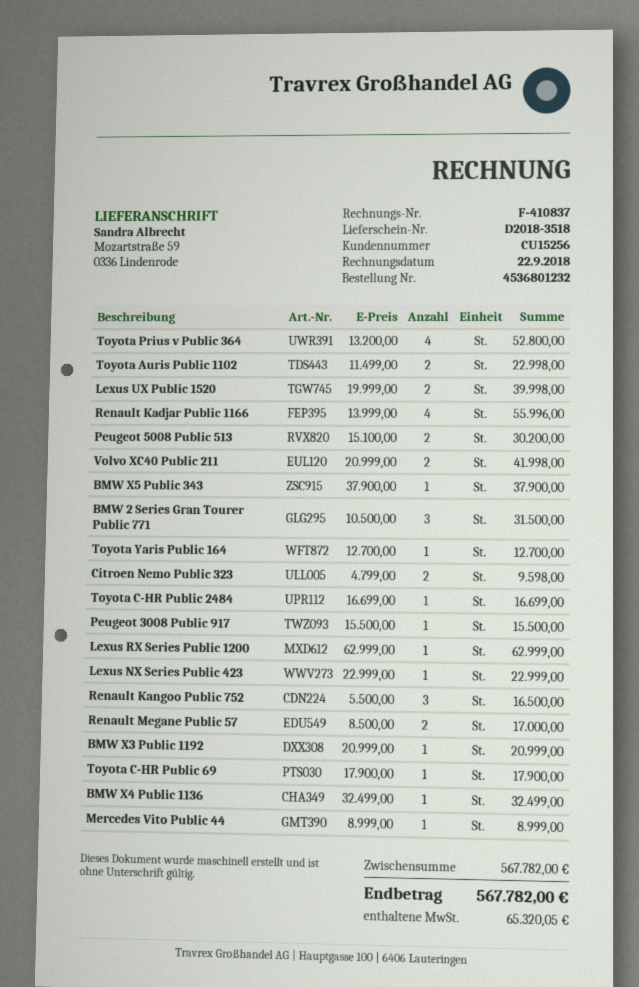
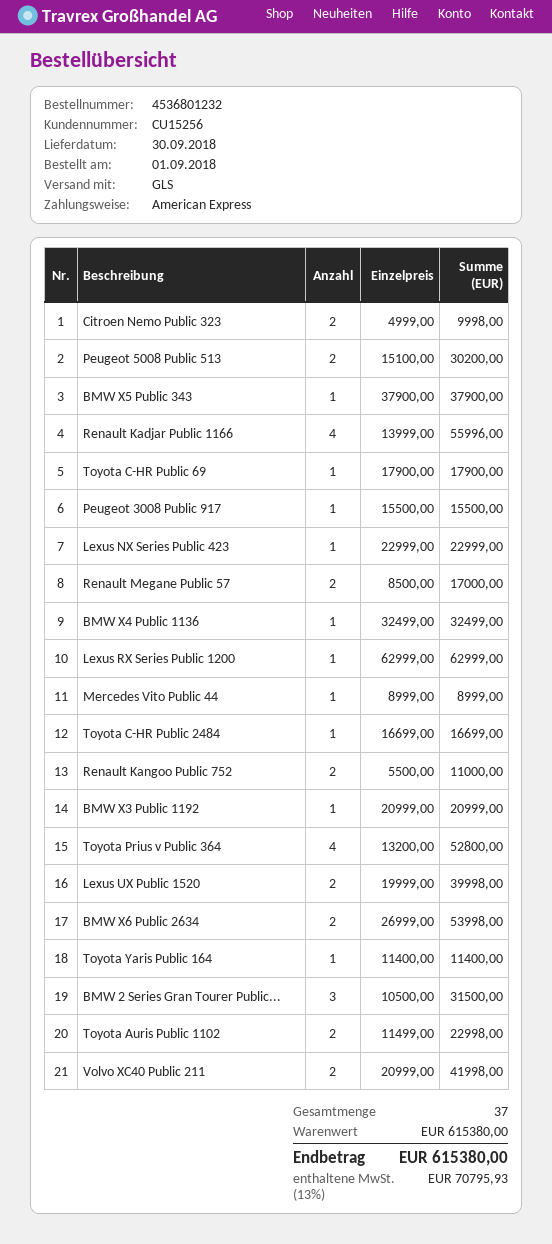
Toyota Yaris Public 164: 1 x 12700.00 = 12700.00 -> 1 x 11400.00 = 11400.00
Citroen Nemo Public 323: 2 x 4799.00 = 9598.00 -> 2 x 4999.00 = 9998.00
Renault Kangoo Public 752: 3 x 5500.00 = 16500.00 -> 2 x 5500.00 = 11000.00
BMW X6 Public 2634: none -> 2 x 26999.00 = 53998.00
subtotal: 567782.00 -> 615380.00
tax: 65320.05 -> 70795.93
total: 567782.00 -> 615380.00

